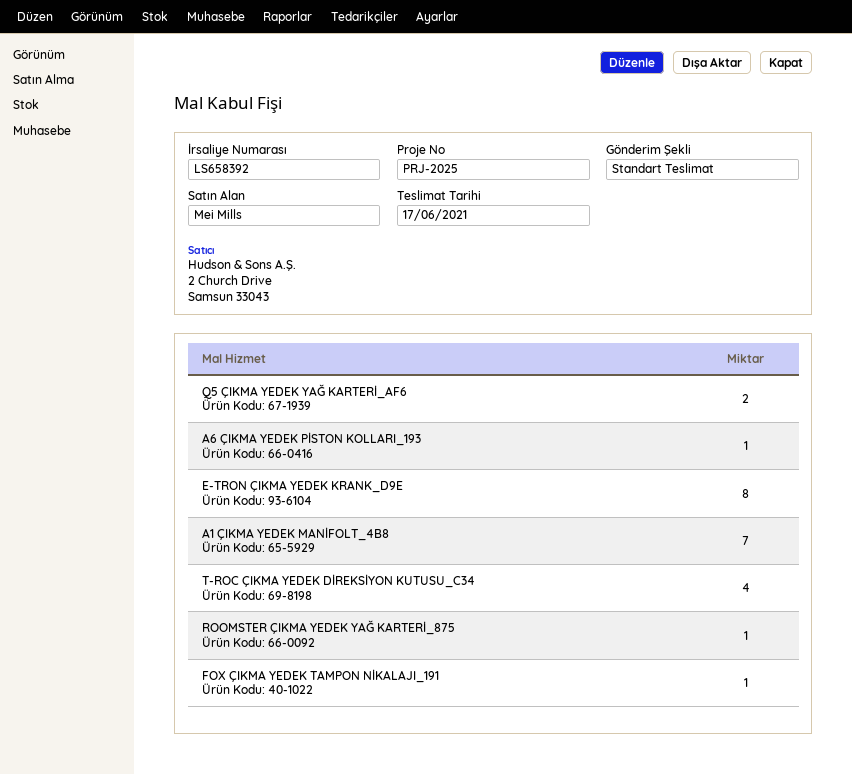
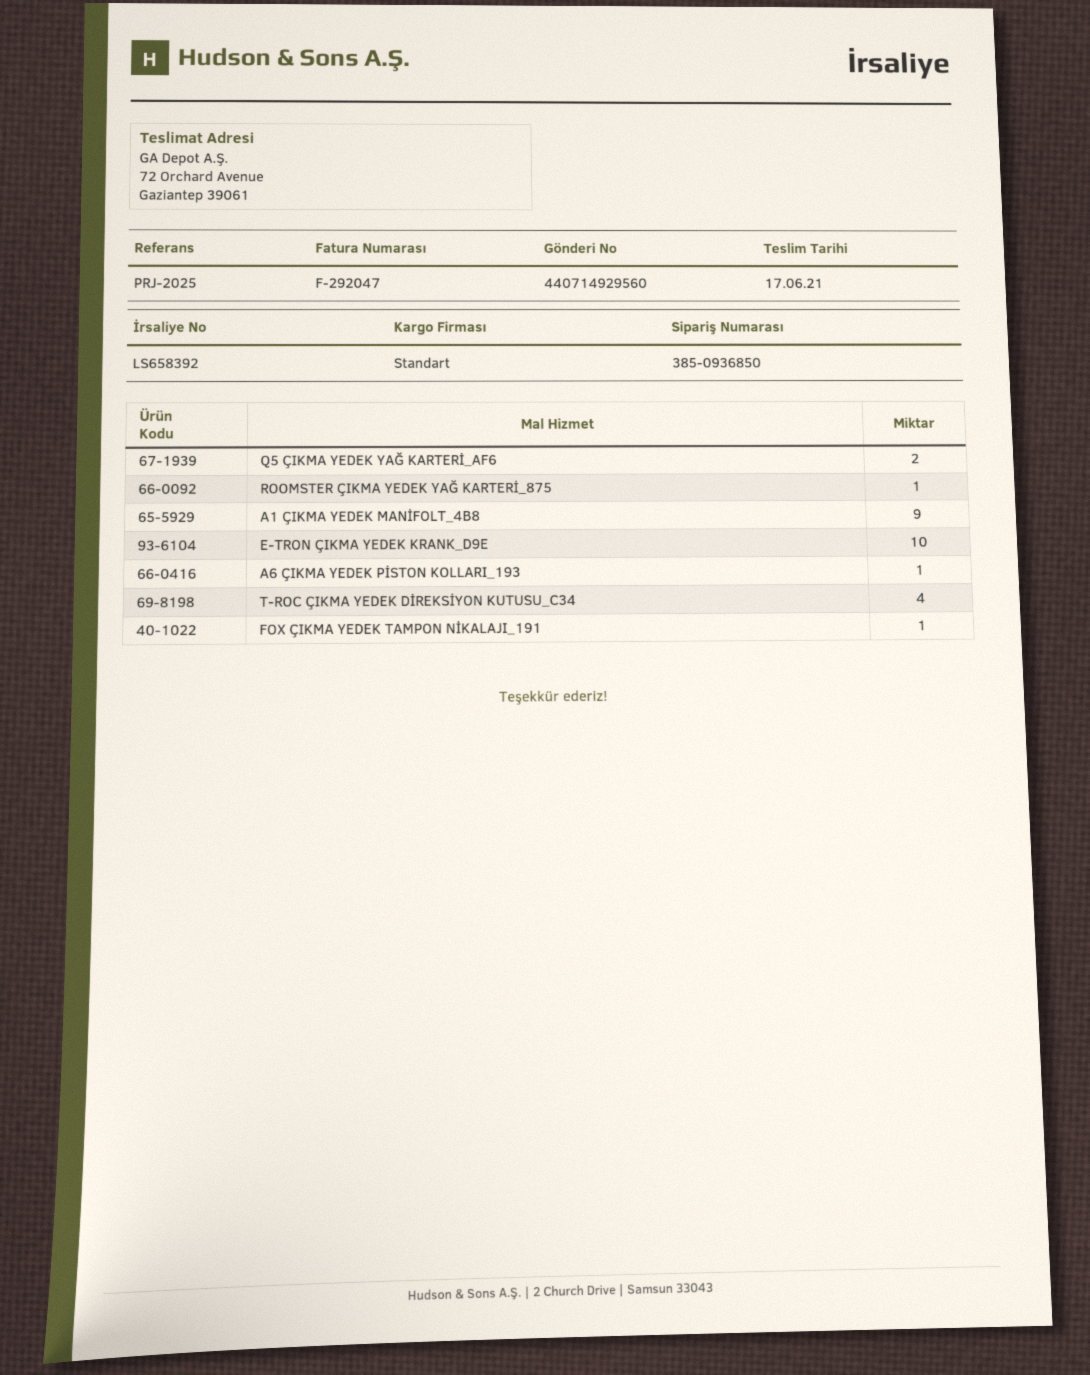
E-TRON ÇIKMA YEDEK KRANK_D9E: 8 -> 10
A1 ÇIKMA YEDEK MANİFOLT_4B8: 7 -> 9

